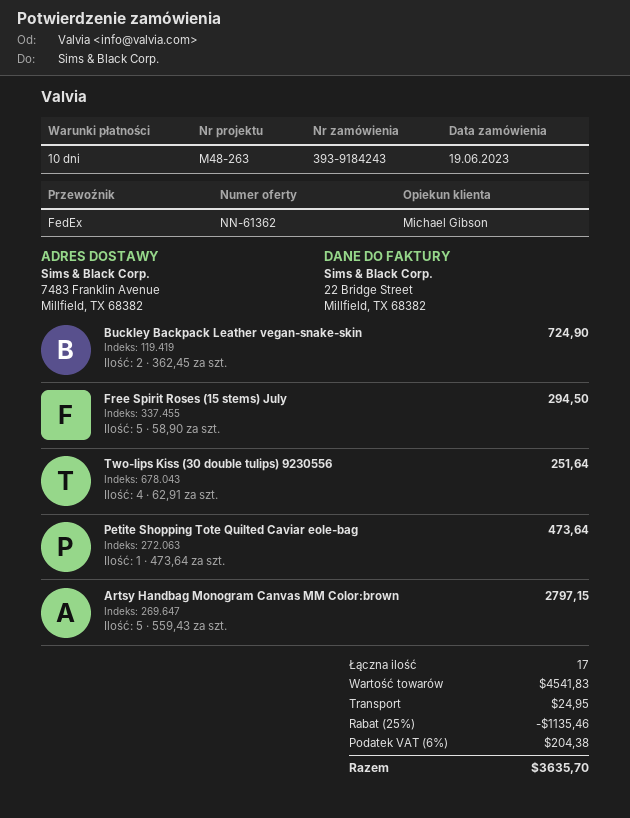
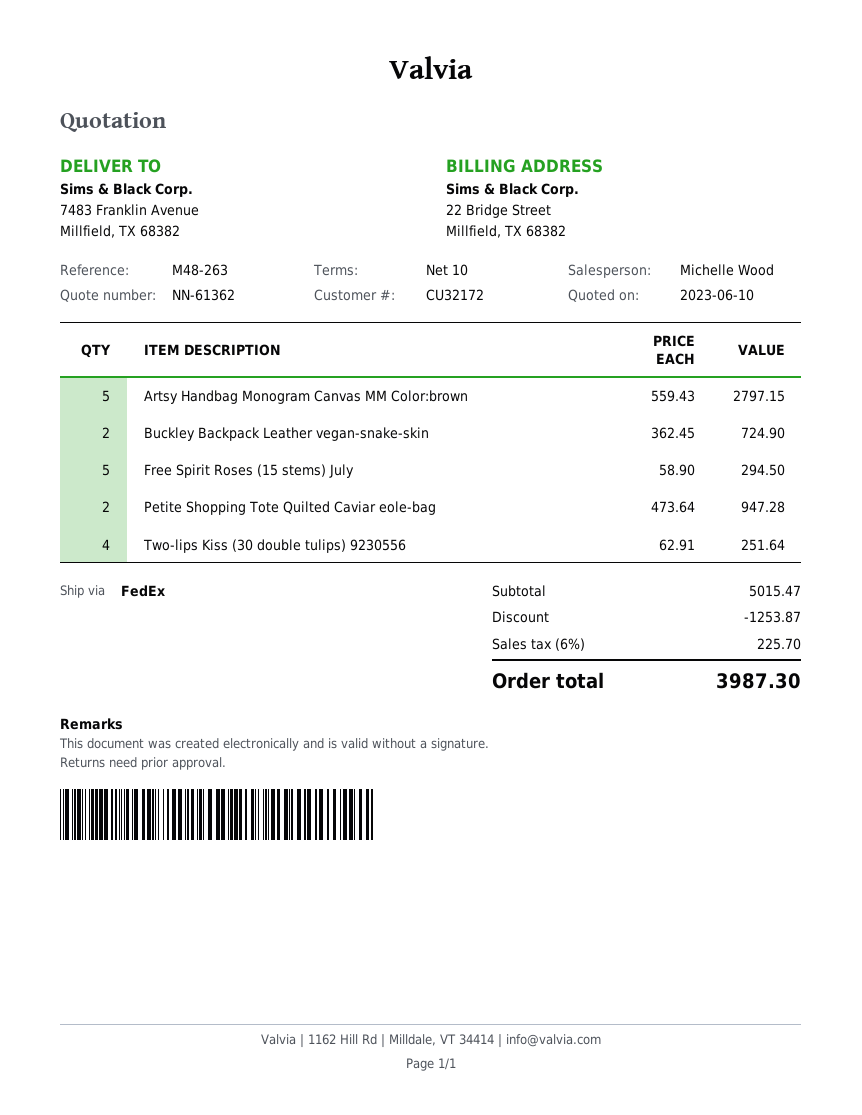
sales rep: Michael Gibson -> Michelle Wood
Petite Shopping Tote Quilted Caviar eole-bag: 1 x 473.64 = 473.64 -> 2 x 473.64 = 947.28
subtotal: 4541.83 -> 5015.47
discount: 1135.46 -> 1253.87
shipping: 24.95 -> none
tax: 6% = 204.38 -> 6% = 225.70
total: 3635.70 -> 3987.30

